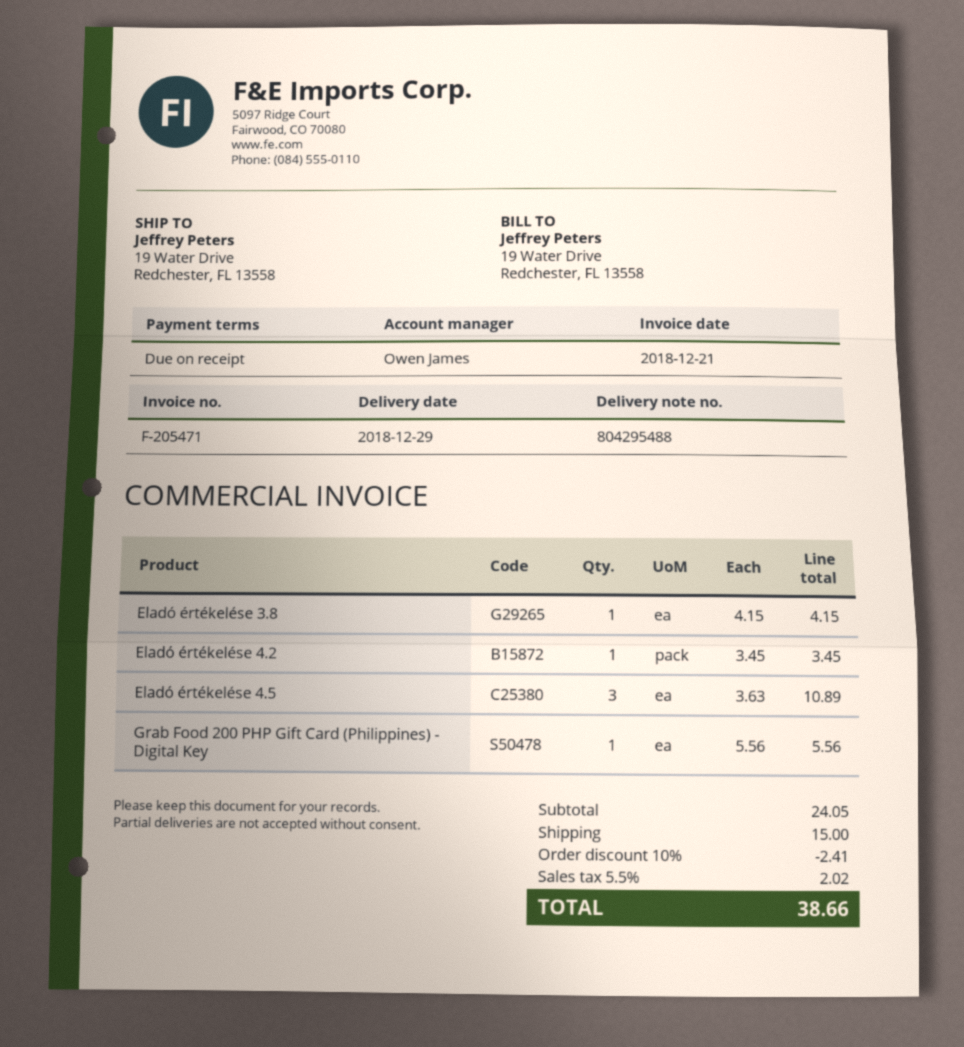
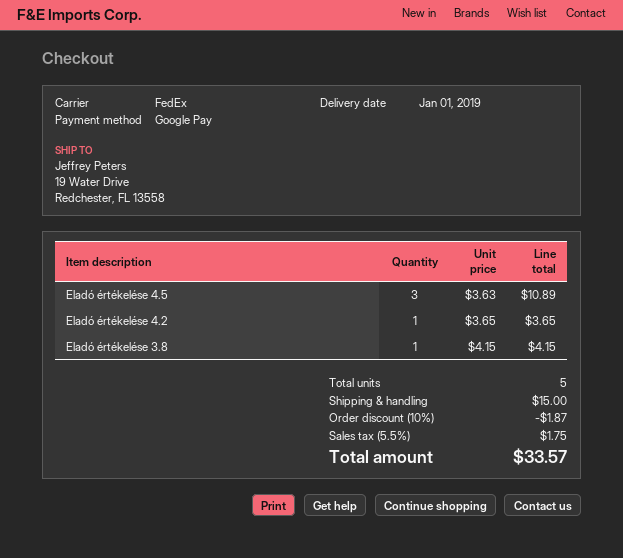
delivery date: 2018-12-29 -> 2019-01-01
Eladó értékelése 4.2: 1 x 3.45 = 3.45 -> 1 x 3.65 = 3.65
Grab Food 200 PHP Gift Card (Philippines) - Digital Key: 1 x 5.56 = 5.56 -> none
discount: 10% = 2.41 -> 10% = 1.87
tax: 5.5% = 2.02 -> 5.5% = 1.75
total: 38.66 -> 33.57

